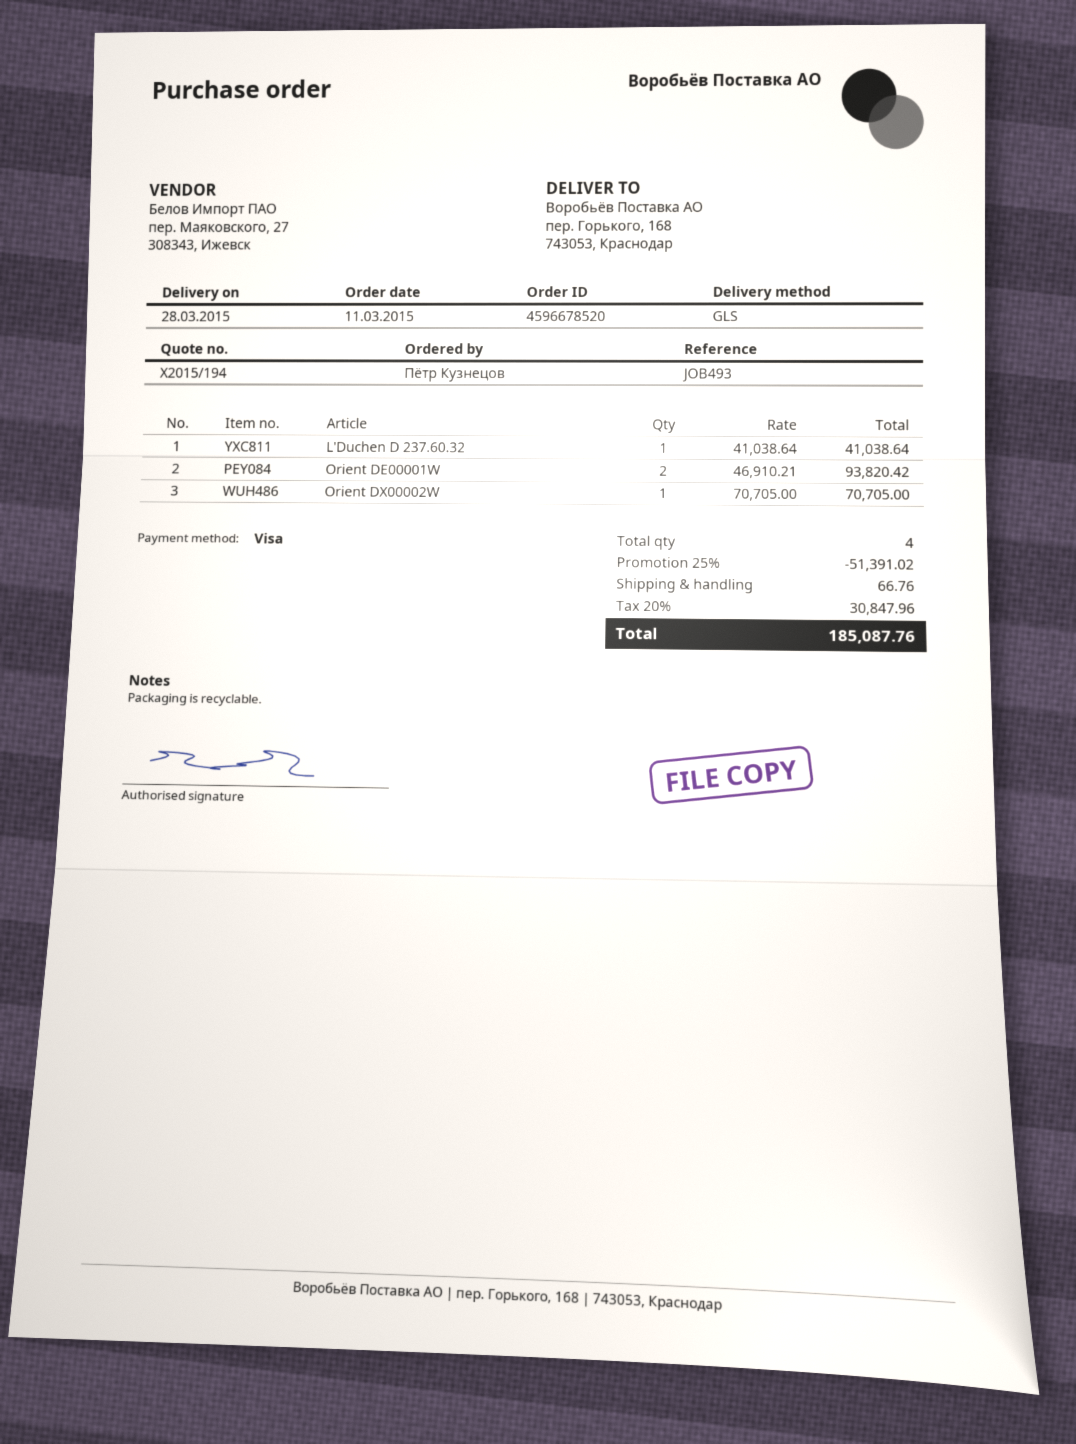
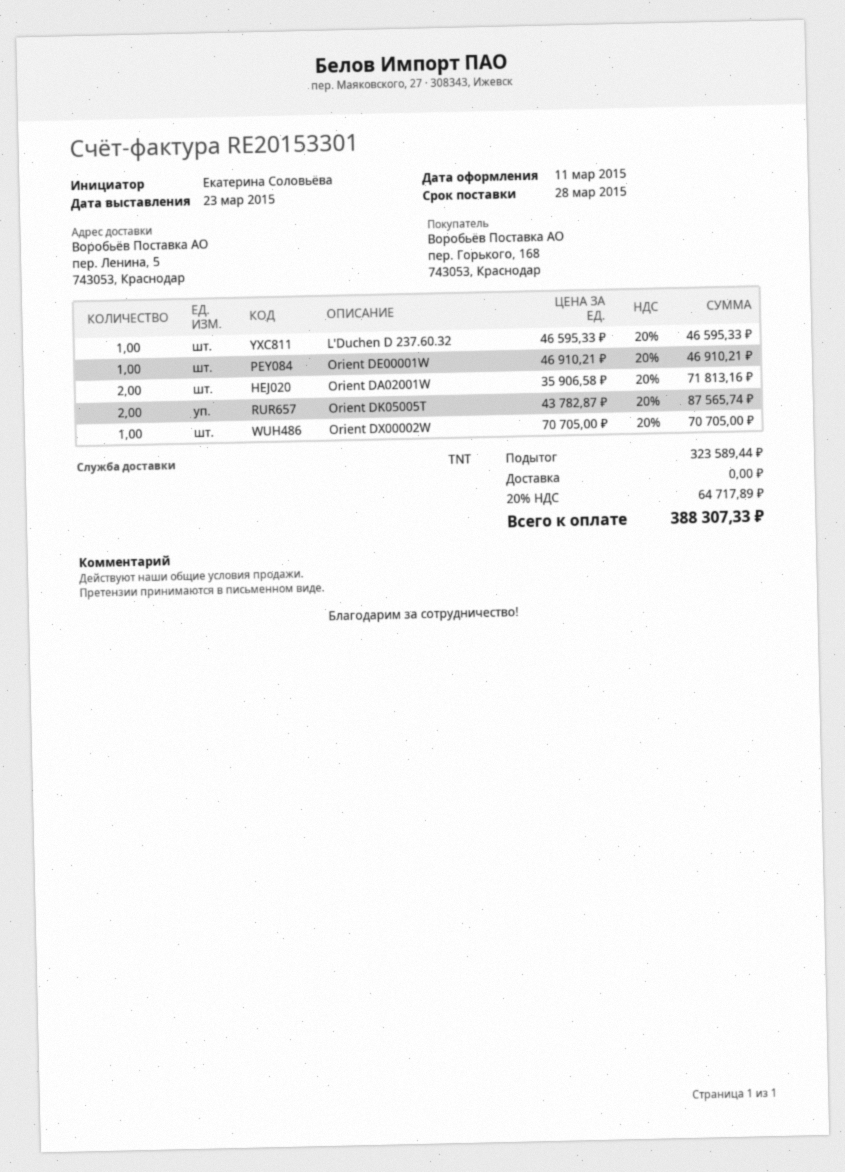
ordered by: Пётр Кузнецов -> Екатерина Соловьёва
shipping method: GLS -> TNT
ship to: пер. Горького, 168, 743053, Краснодар -> пер. Ленина, 5, 743053, Краснодар
L'Duchen D 237.60.32: 1 x 41038.64 = 41038.64 -> 1 x 46595.33 = 46595.33
Orient DE00001W: 2 x 46910.21 = 93820.42 -> 1 x 46910.21 = 46910.21
Orient DA02001W: none -> 2 x 35906.58 = 71813.16
Orient DK05005T: none -> 2 x 43782.87 = 87565.74
discount: 25% = 51391.02 -> none
shipping: 66.76 -> 0.00
tax: 20% = 30847.96 -> 20% = 64717.89
total: 185087.76 -> 388307.33

